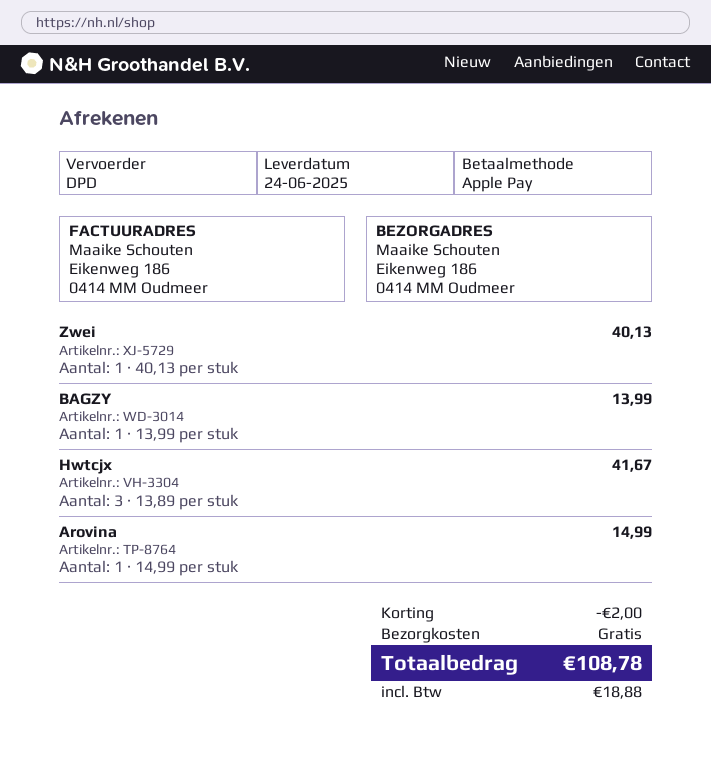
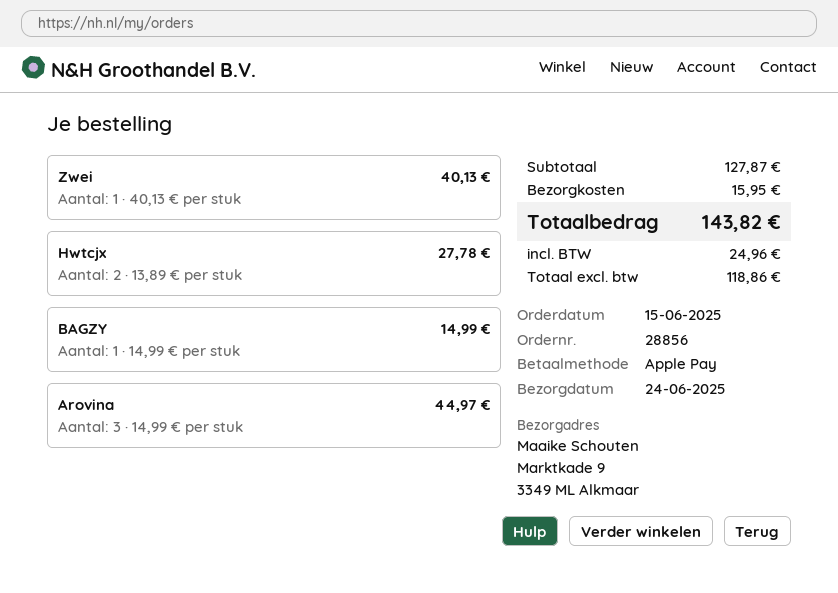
ship to: Eikenweg 186, 0414 MM Oudmeer -> Marktkade 9, 3349 ML Alkmaar
BAGZY: 1 x 13.99 = 13.99 -> 1 x 14.99 = 14.99
Hwtcjx: 3 x 13.89 = 41.67 -> 2 x 13.89 = 27.78
Arovina: 1 x 14.99 = 14.99 -> 3 x 14.99 = 44.97
discount: 2.00 -> none
shipping: 0.00 -> 15.95
tax: 18.88 -> 24.96
total: 108.78 -> 143.82

